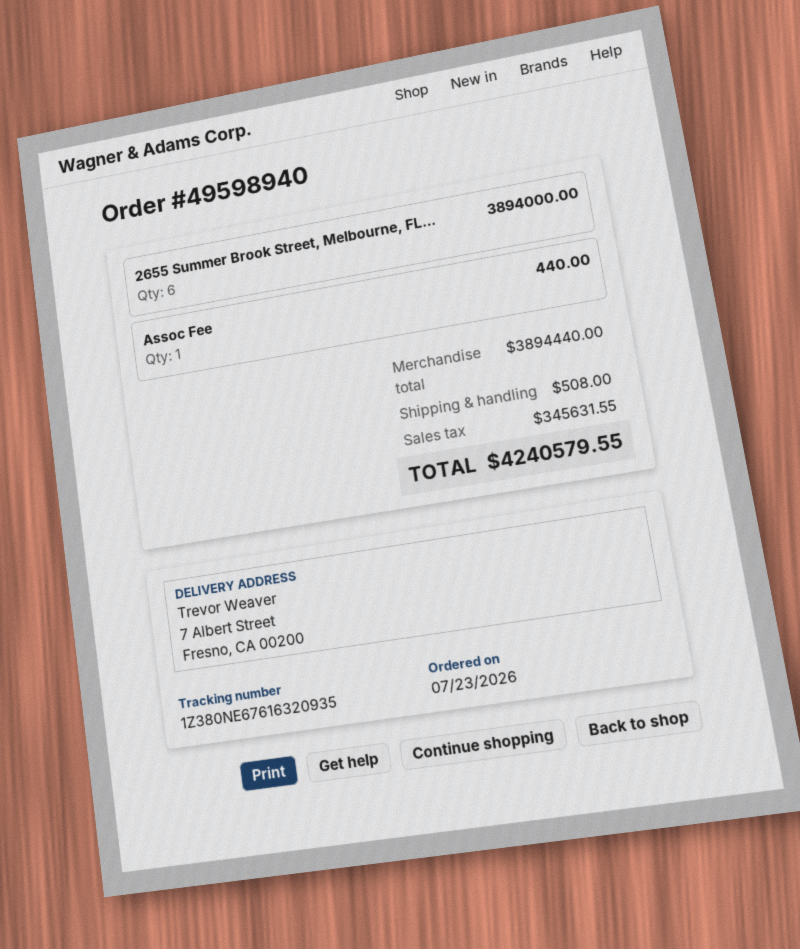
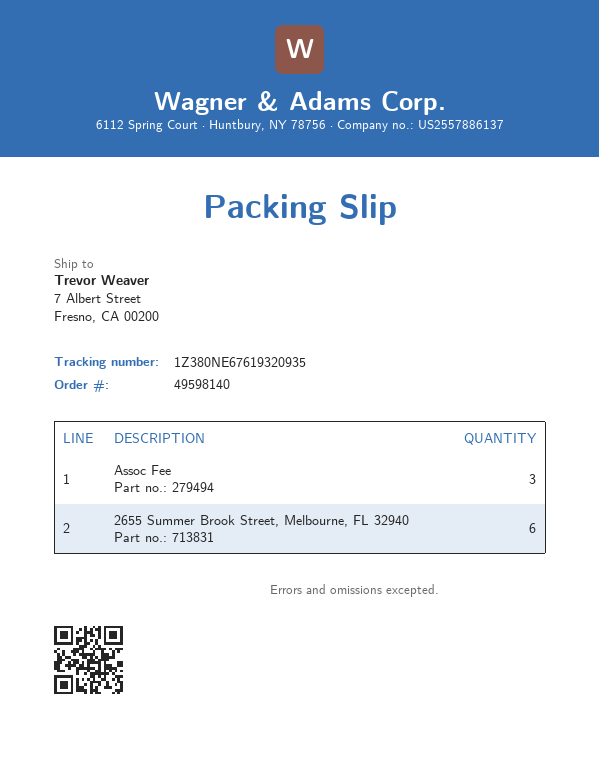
order number: 49598940 -> 49598140
tracking number: 1Z380NE67616320935 -> 1Z380NE67619320935
Assoc Fee: 1 -> 3

